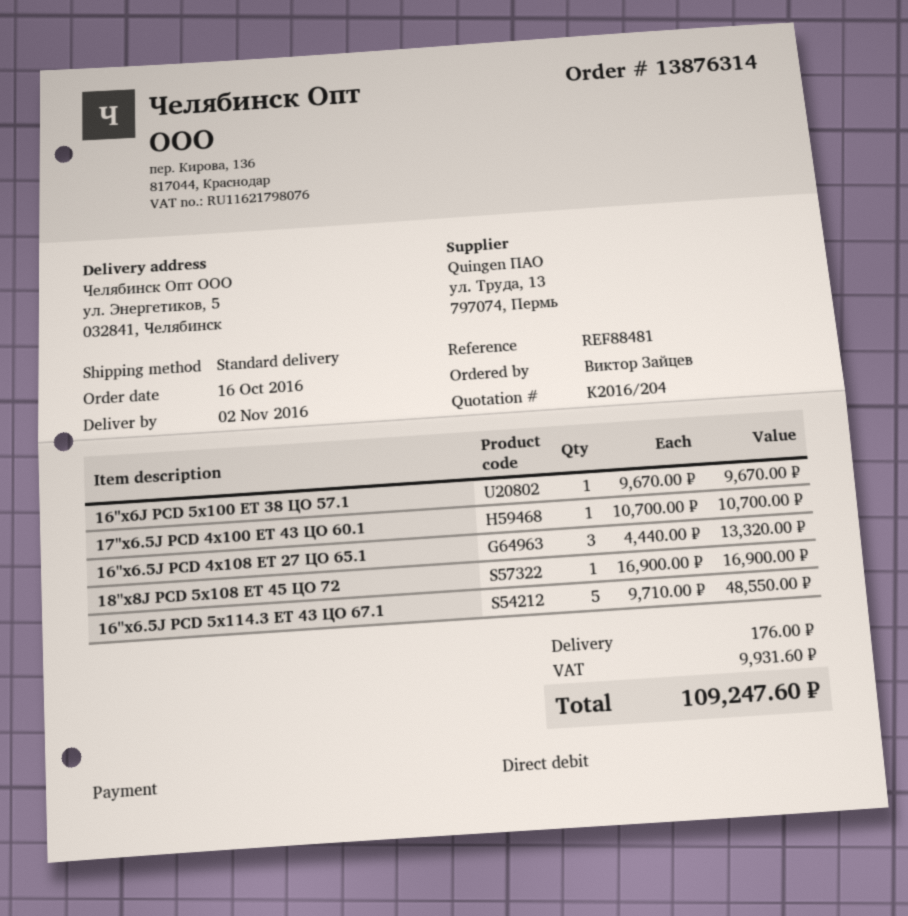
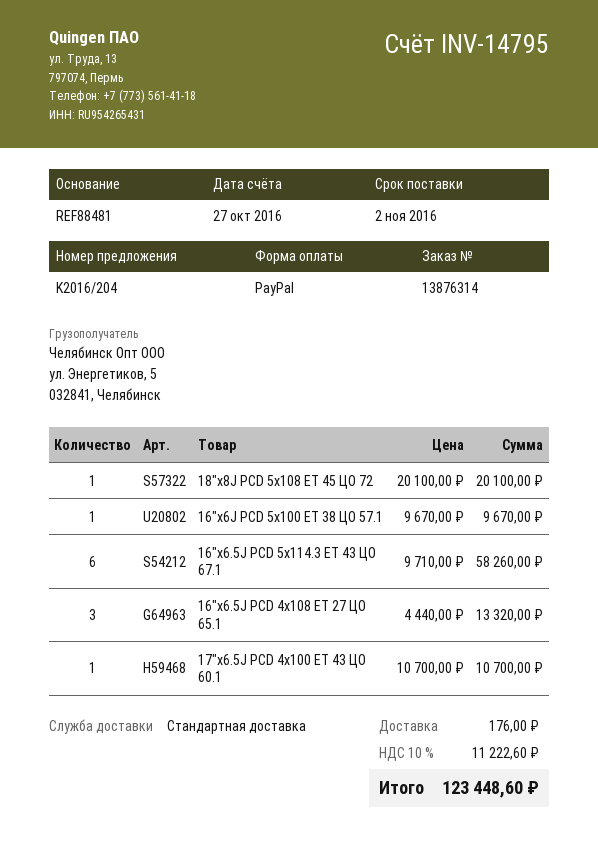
payment method: direct debit -> PayPal
18"x8J PCD 5x108 ЕТ 45 ЦО 72: 1 x 16900.00 = 16900.00 -> 1 x 20100.00 = 20100.00
16"x6.5J PCD 5x114.3 ЕТ 43 ЦО 67.1: 5 x 9710.00 = 48550.00 -> 6 x 9710.00 = 58260.00
tax: 9931.60 -> 11222.60
total: 109247.60 -> 123448.60

